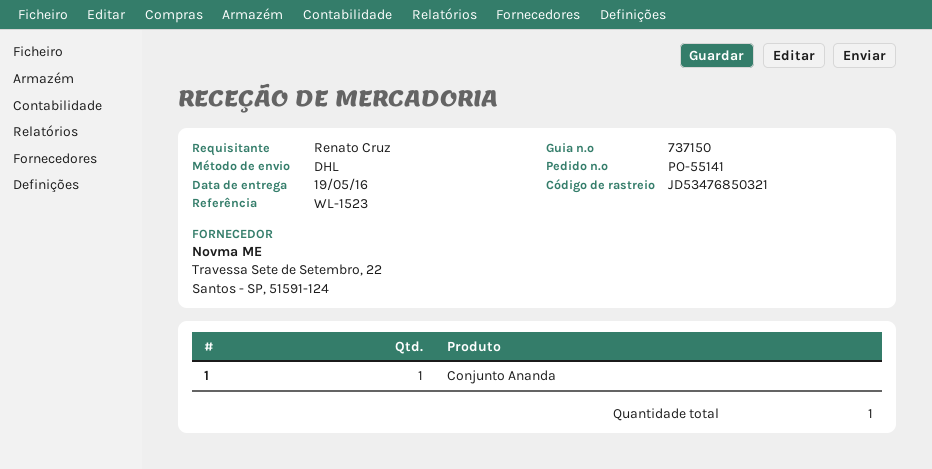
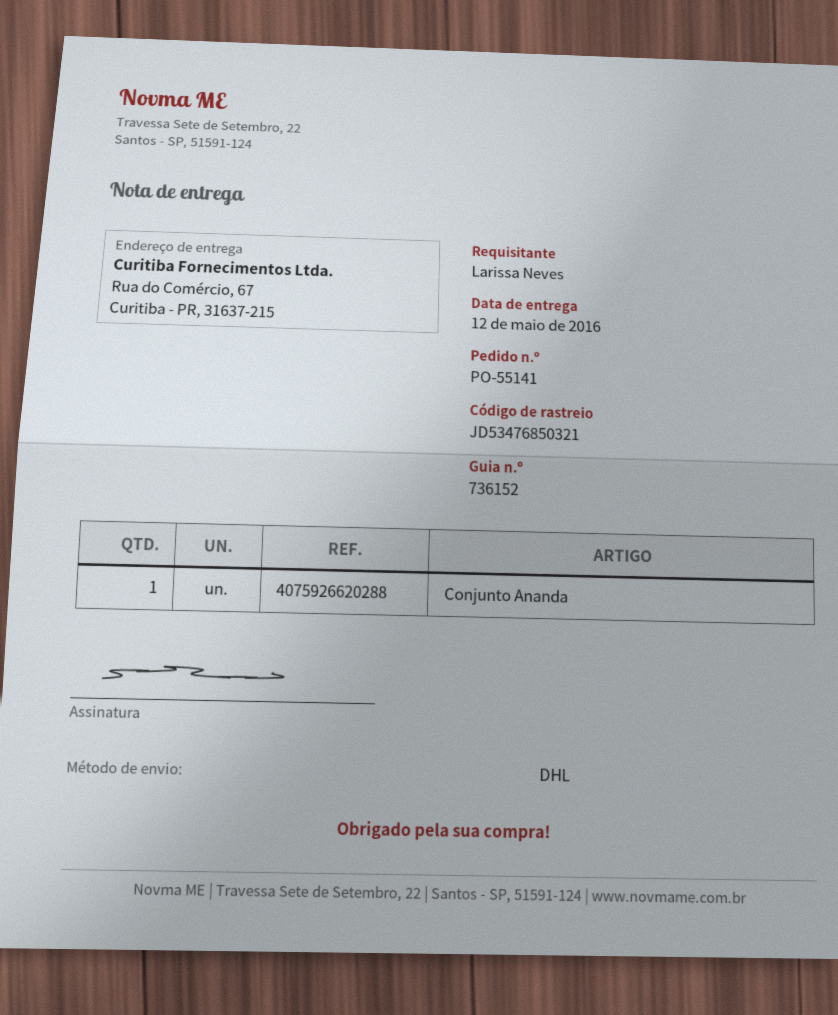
delivery note number: 737150 -> 736152
delivery date: 2016-05-19 -> 2016-05-12
ordered by: Renato Cruz -> Larissa Neves

